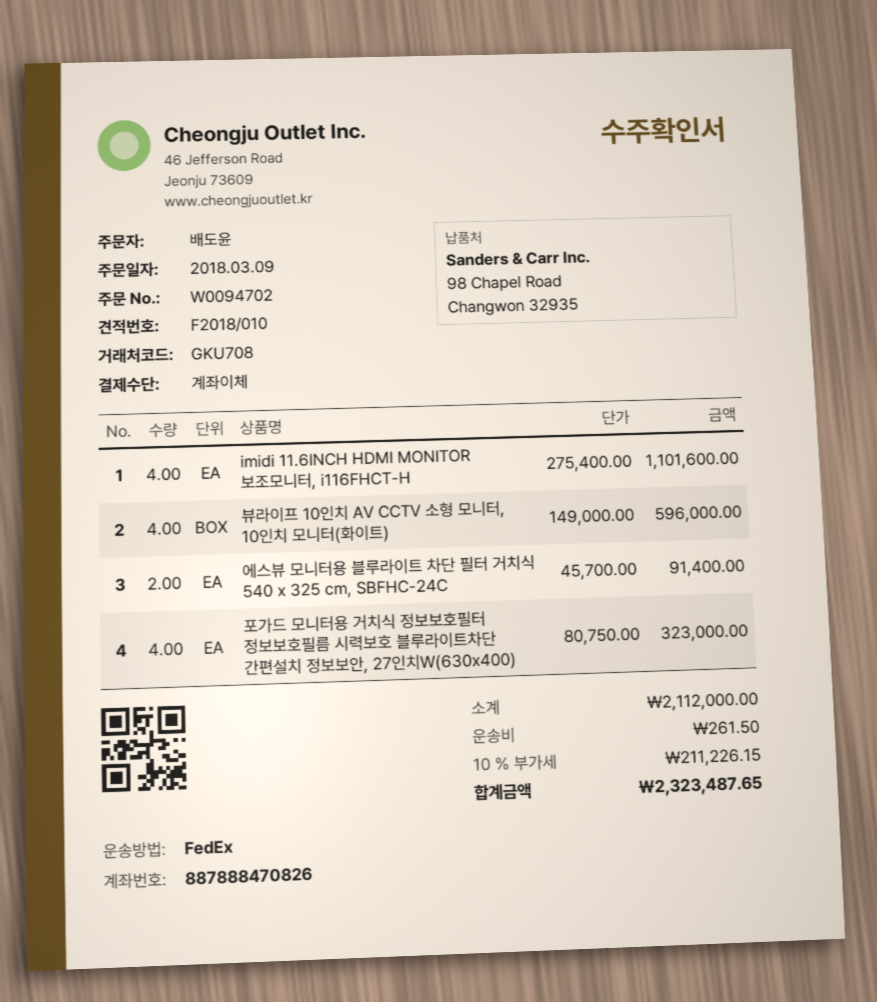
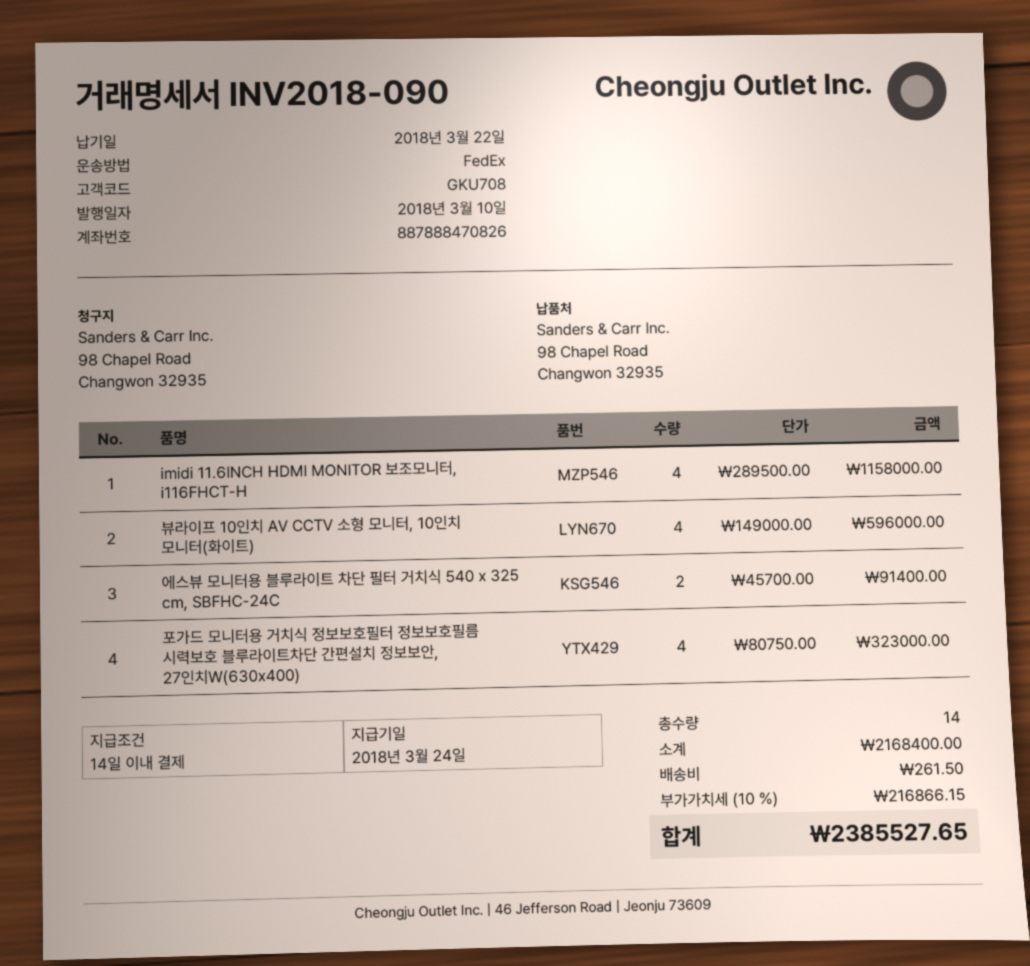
imidi 11.6INCH HDMI MONITOR 보조모니터, i116FHCT-H: 4 x 275400.00 = 1101600.00 -> 4 x 289500.00 = 1158000.00
subtotal: 2112000.00 -> 2168400.00
tax: 10% = 211226.15 -> 10% = 216866.15
total: 2323487.65 -> 2385527.65

